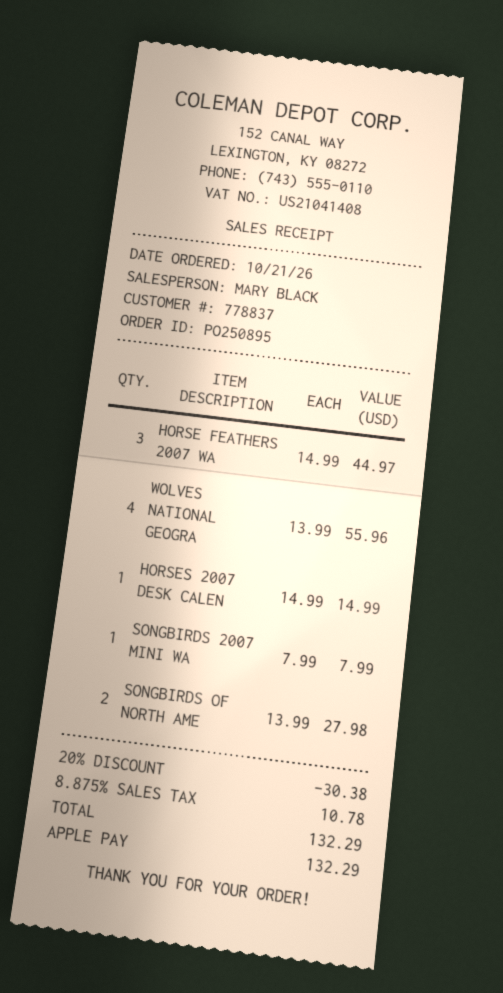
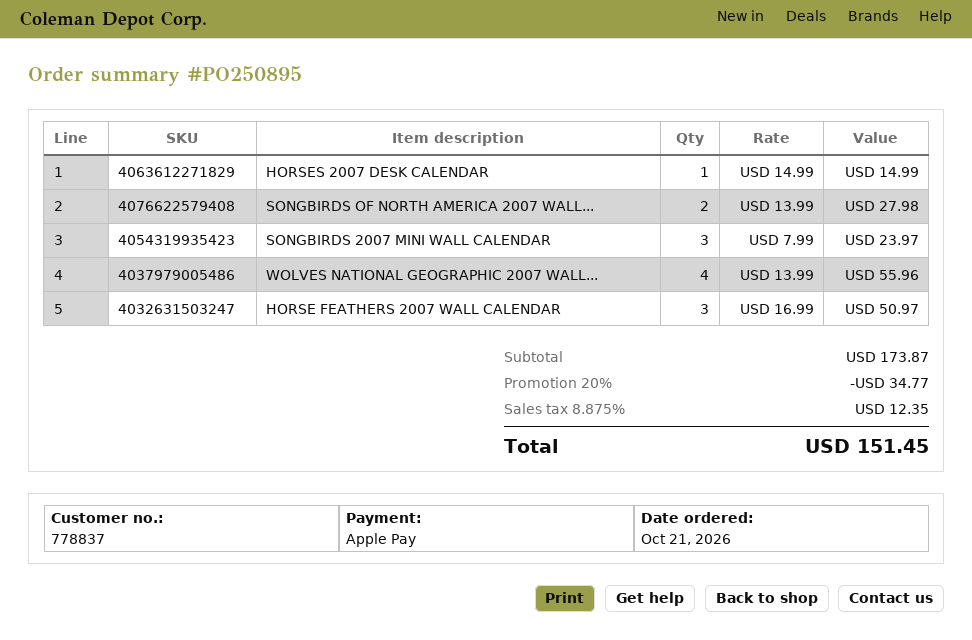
HORSE FEATHERS 2007 WA: 3 x 14.99 = 44.97 -> 3 x 16.99 = 50.97
SONGBIRDS 2007 MINI WA: 1 x 7.99 = 7.99 -> 3 x 7.99 = 23.97
discount: 20% = 30.38 -> 20% = 34.77
tax: 8.875% = 10.78 -> 8.875% = 12.35
total: 132.29 -> 151.45

